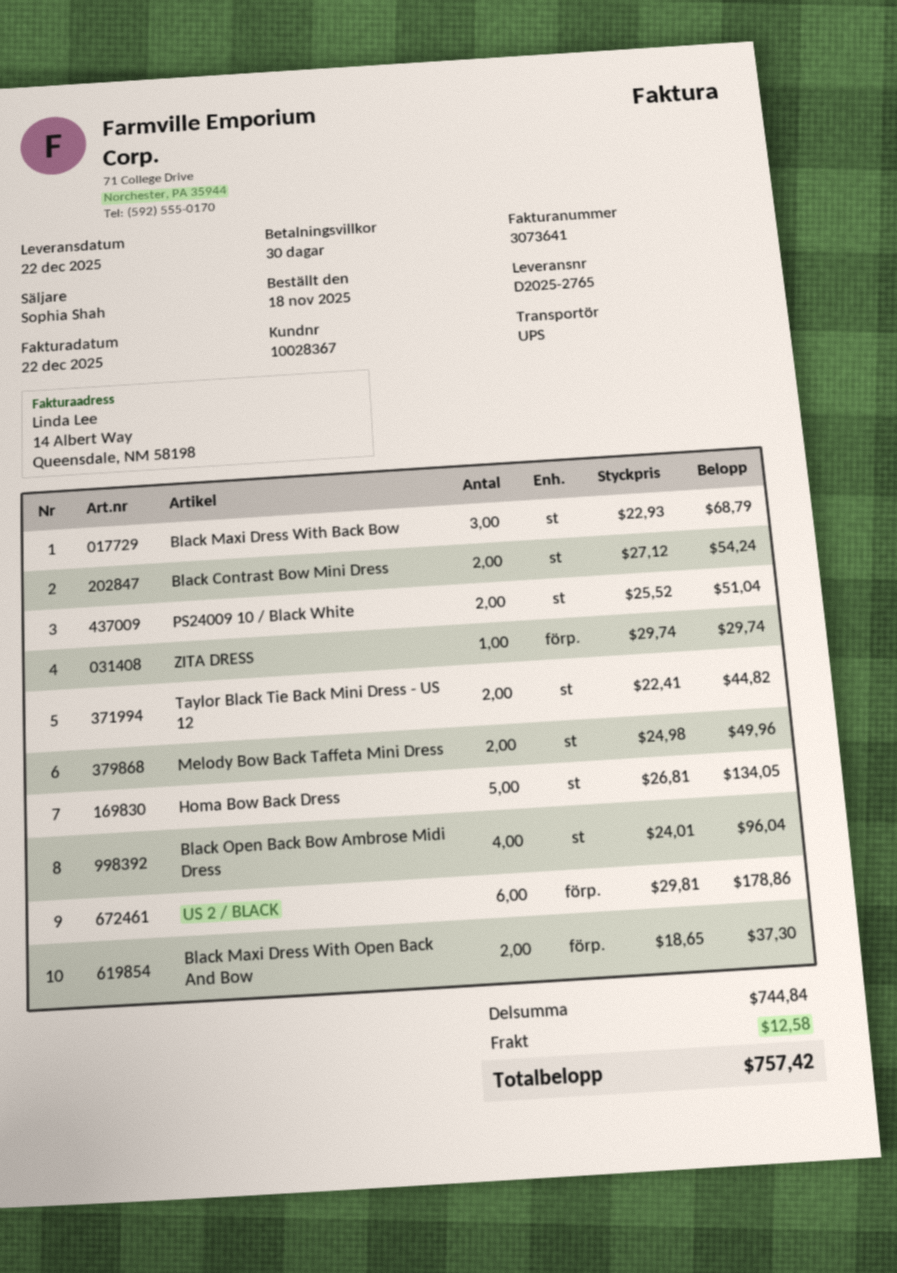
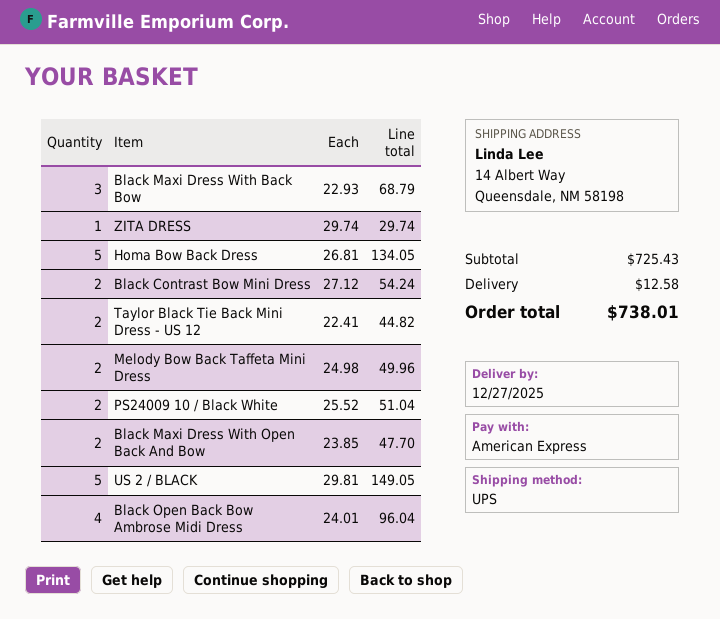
delivery date: 2025-12-22 -> 2025-12-27
US 2 / BLACK: 6 x 29.81 = 178.86 -> 5 x 29.81 = 149.05
Black Maxi Dress With Open Back And Bow: 2 x 18.65 = 37.30 -> 2 x 23.85 = 47.70
subtotal: 744.84 -> 725.43
total: 757.42 -> 738.01

